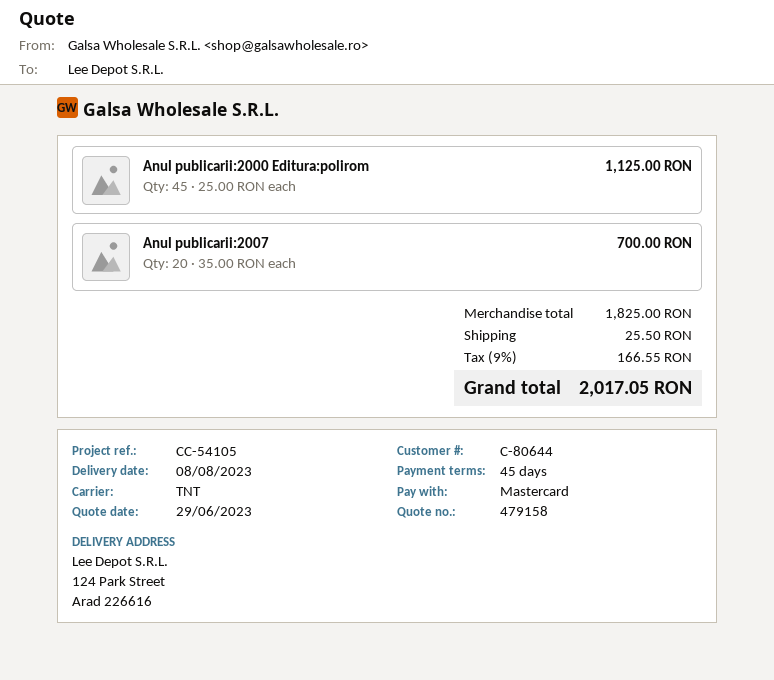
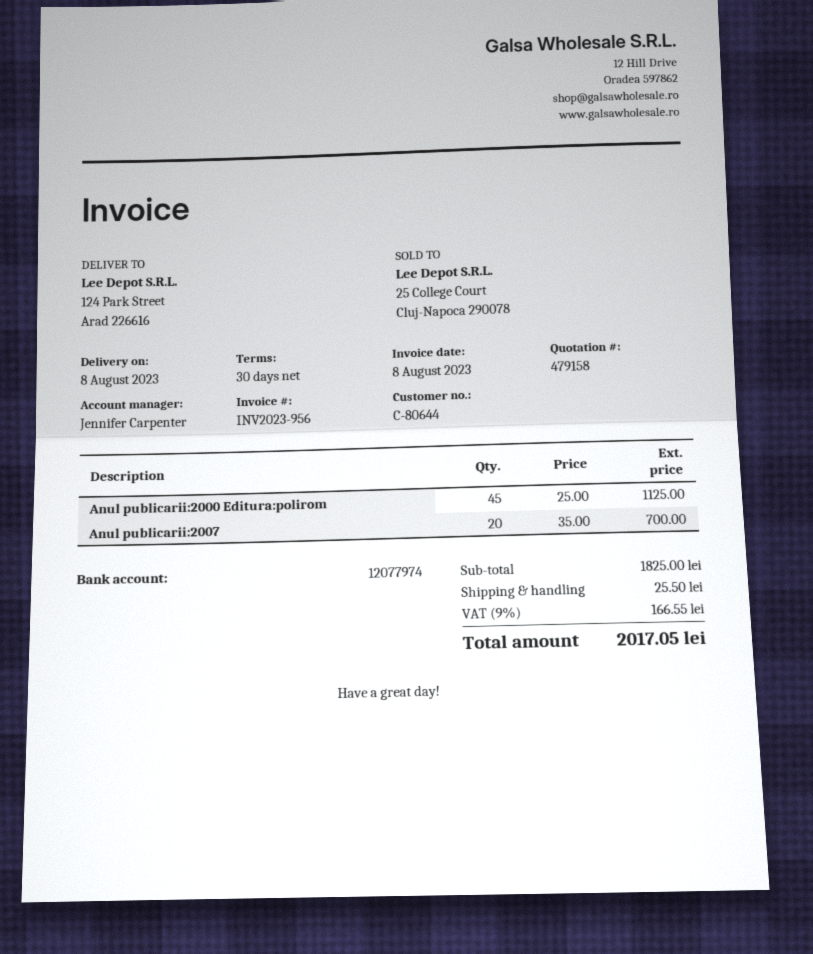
payment terms: 45 days -> 30 days

